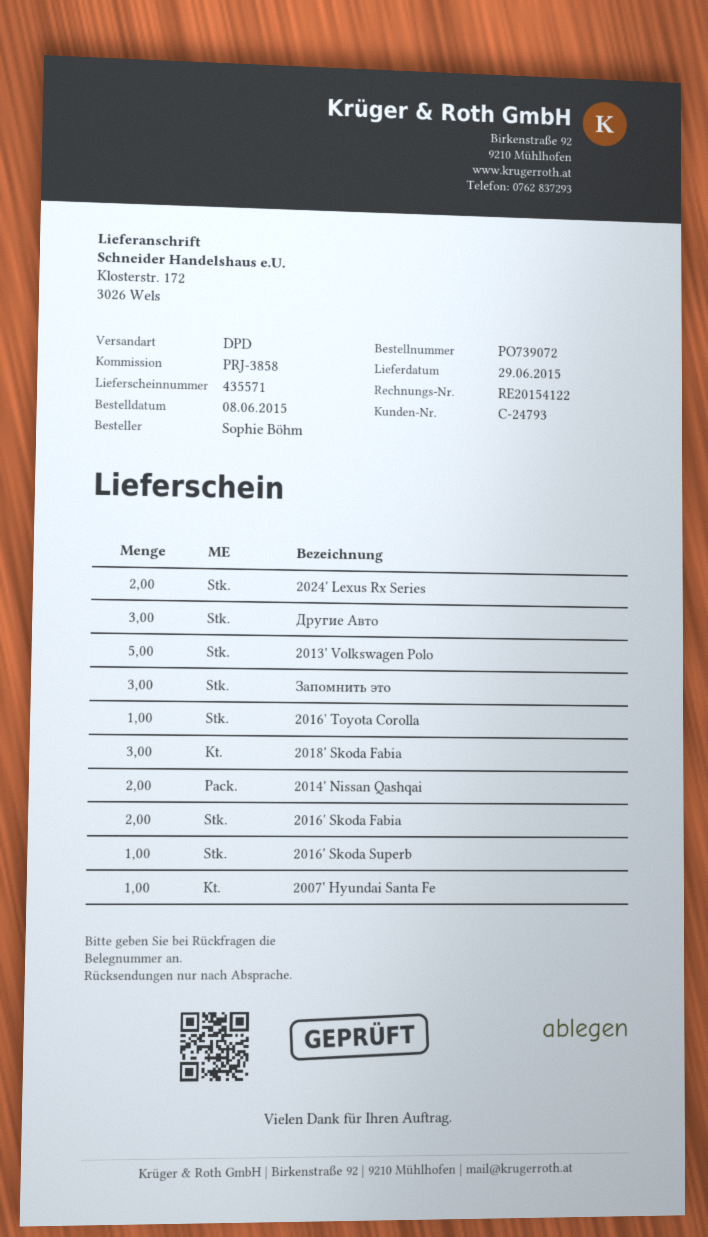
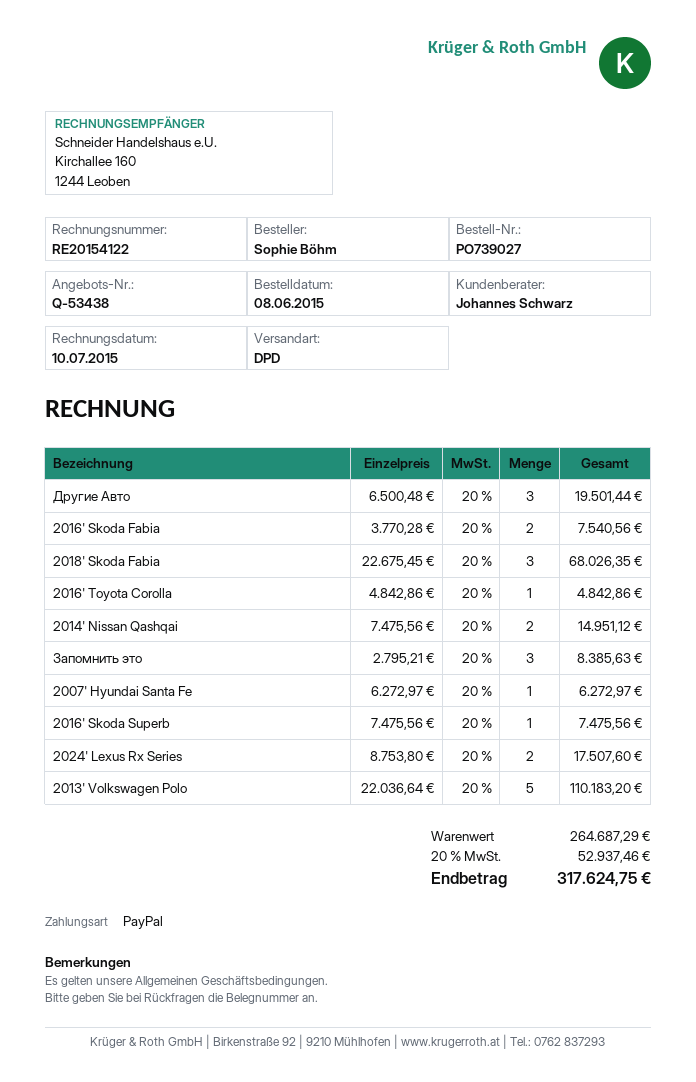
order number: PO739072 -> PO739027

